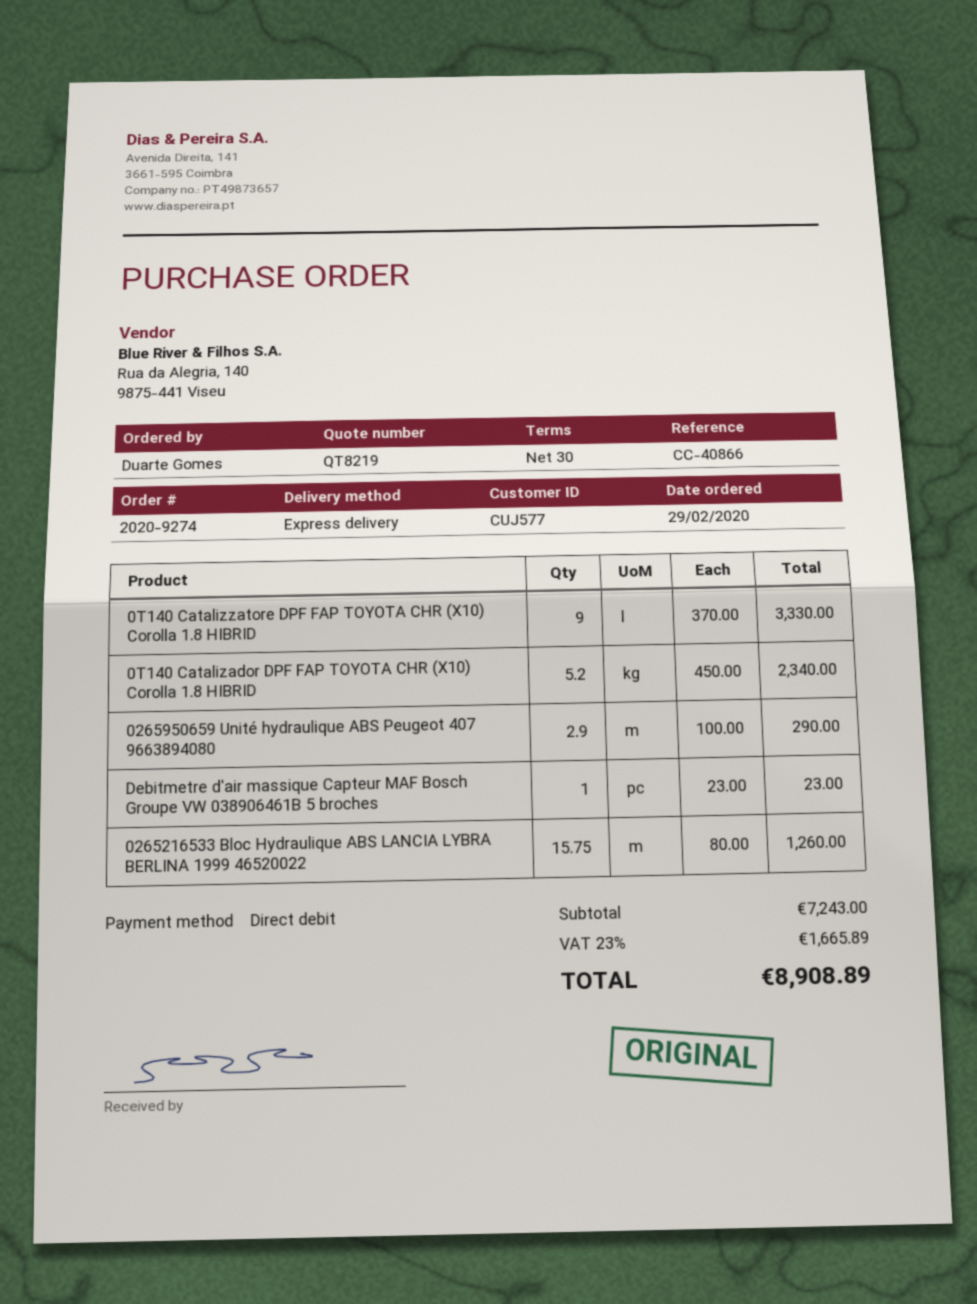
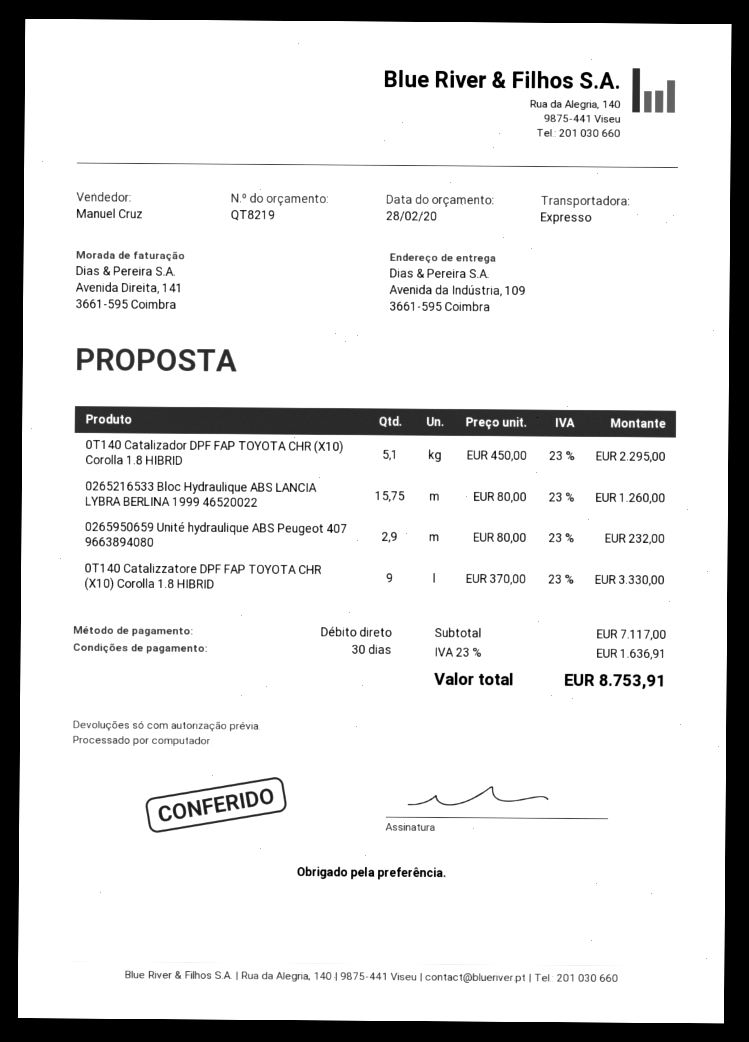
0T140 Catalizador DPF FAP TOYOTA CHR (X10) Corolla 1.8 HIBRID: 5.2 x 450.00 = 2340.00 -> 5.1 x 450.00 = 2295.00
0265950659 Unité hydraulique ABS Peugeot 407 9663894080: 2.9 x 100.00 = 290.00 -> 2.9 x 80.00 = 232.00
Debitmetre d'air massique Capteur MAF Bosch Groupe VW 038906461B 5 broches: 1 x 23.00 = 23.00 -> none
subtotal: 7243.00 -> 7117.00
tax: 23% = 1665.89 -> 23% = 1636.91
total: 8908.89 -> 8753.91

